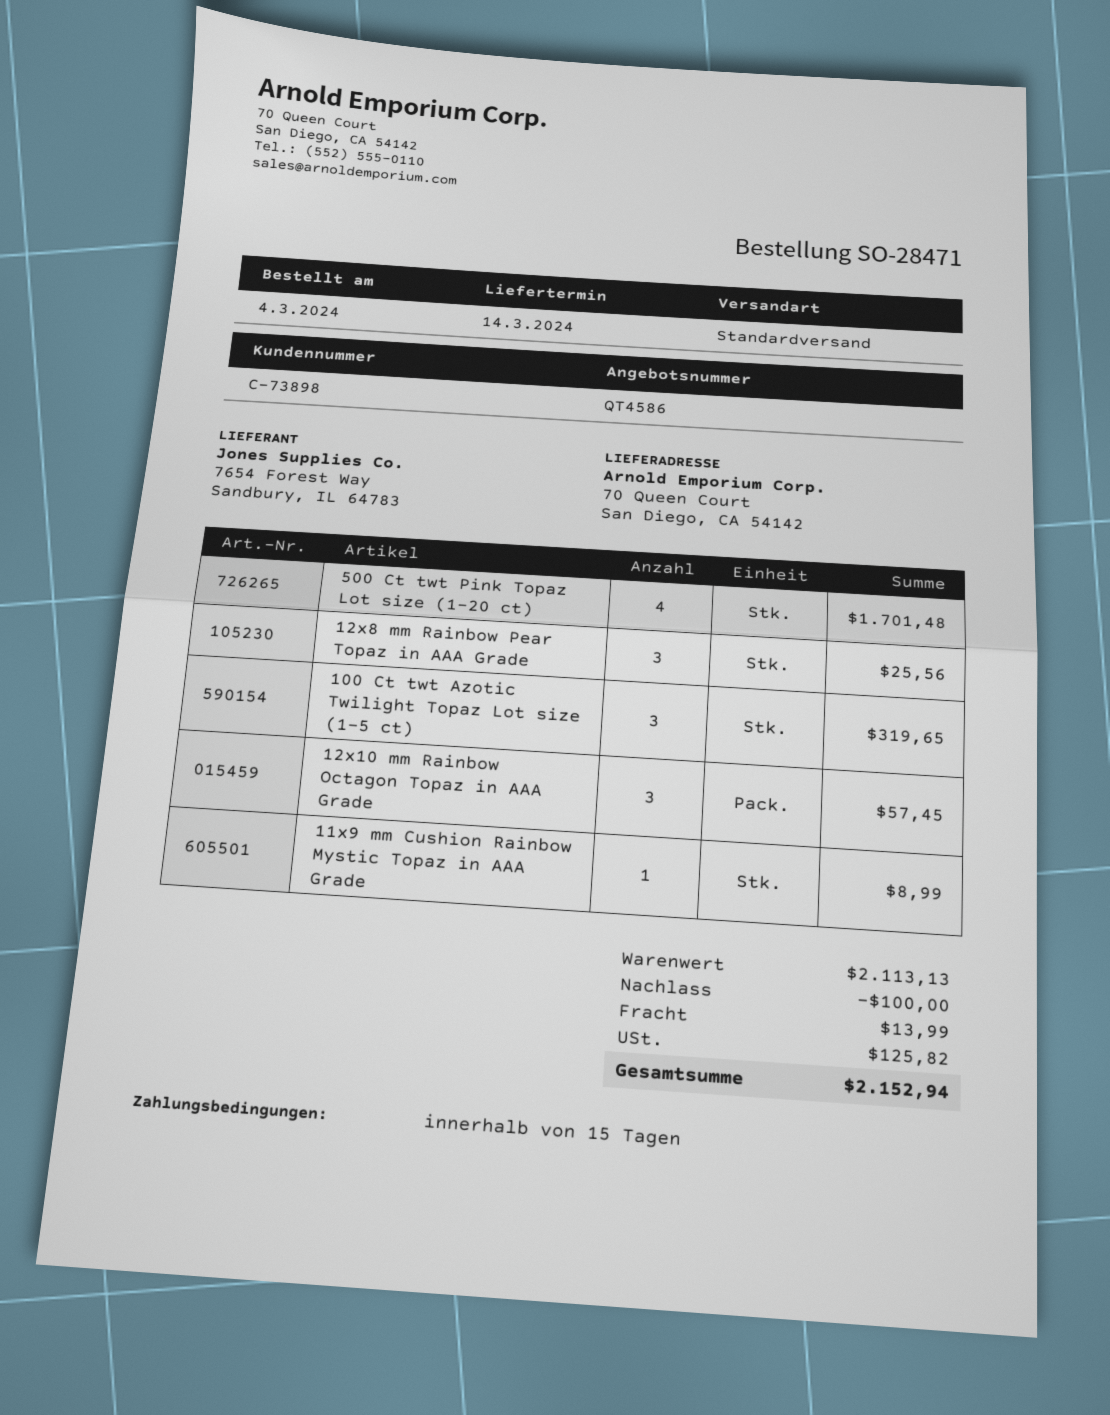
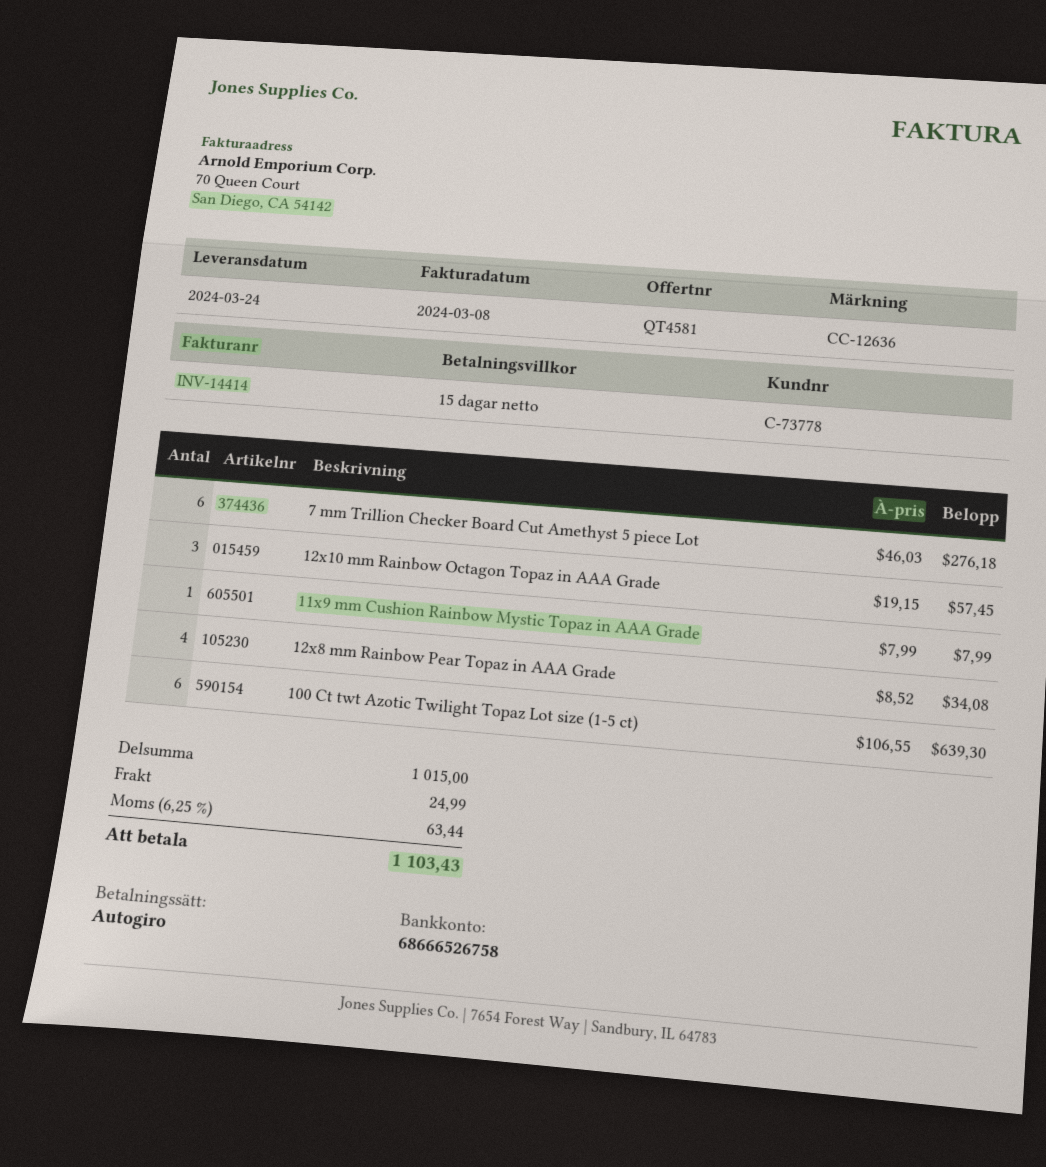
quote number: QT4586 -> QT4581
delivery date: 2024-03-14 -> 2024-03-24
customer number: C-73898 -> C-73778
500 Ct twt Pink Topaz Lot size (1-20 ct): 4 for 1701.48 -> none
12x8 mm Rainbow Pear Topaz in AAA Grade: 3 for 25.56 -> 4 for 34.08
100 Ct twt Azotic Twilight Topaz Lot size (1-5 ct): 3 for 319.65 -> 6 for 639.30
11x9 mm Cushion Rainbow Mystic Topaz in AAA Grade: 1 for 8.99 -> 1 for 7.99
7 mm Trillion Checker Board Cut Amethyst 5 piece Lot: none -> 6 for 276.18
subtotal: 2113.13 -> 1015.00
discount: 100.00 -> none
shipping: 13.99 -> 24.99
tax: 125.82 -> 63.44
total: 2152.94 -> 1103.43

